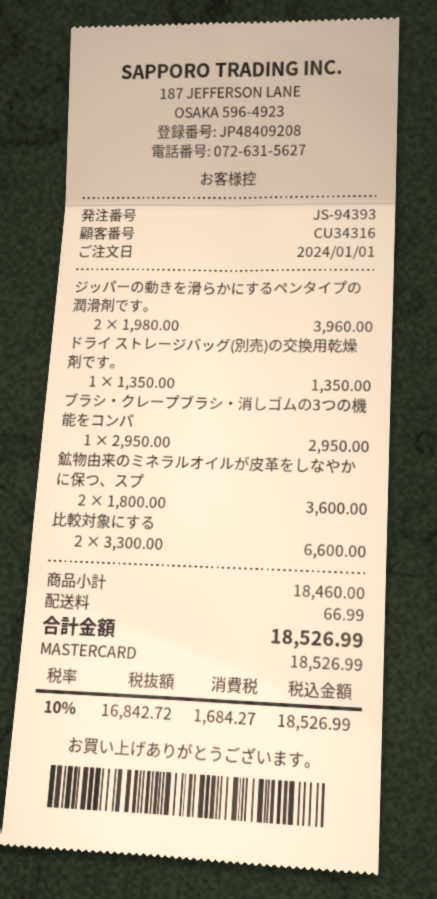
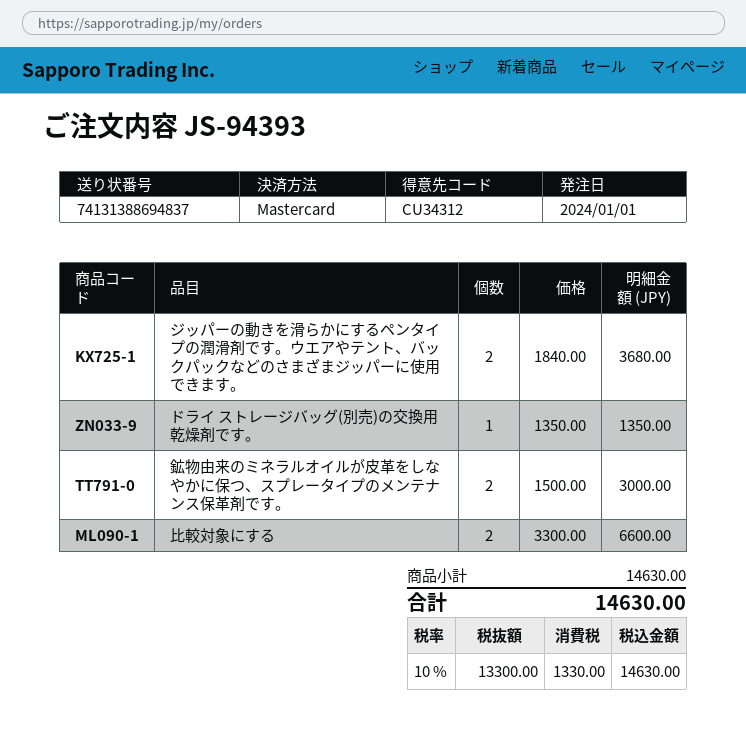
customer number: CU34316 -> CU34312
ジッパーの動きを滑らかにするペンタイプの潤滑剤です。: 2 x 1980.00 = 3960.00 -> 2 x 1840.00 = 3680.00
ブラシ・クレープブラシ・消しゴムの3つの機能をコンパ: 1 x 2950.00 = 2950.00 -> none
鉱物由来のミネラルオイルが皮革をしなやかに保つ、スプ: 2 x 1800.00 = 3600.00 -> 2 x 1500.00 = 3000.00
subtotal: 18460.00 -> 14630.00
shipping: 66.99 -> none
net: 16842.72 -> 13300.00
tax: 10% = 1684.27 -> 10% = 1330.00
total: 18526.99 -> 14630.00

